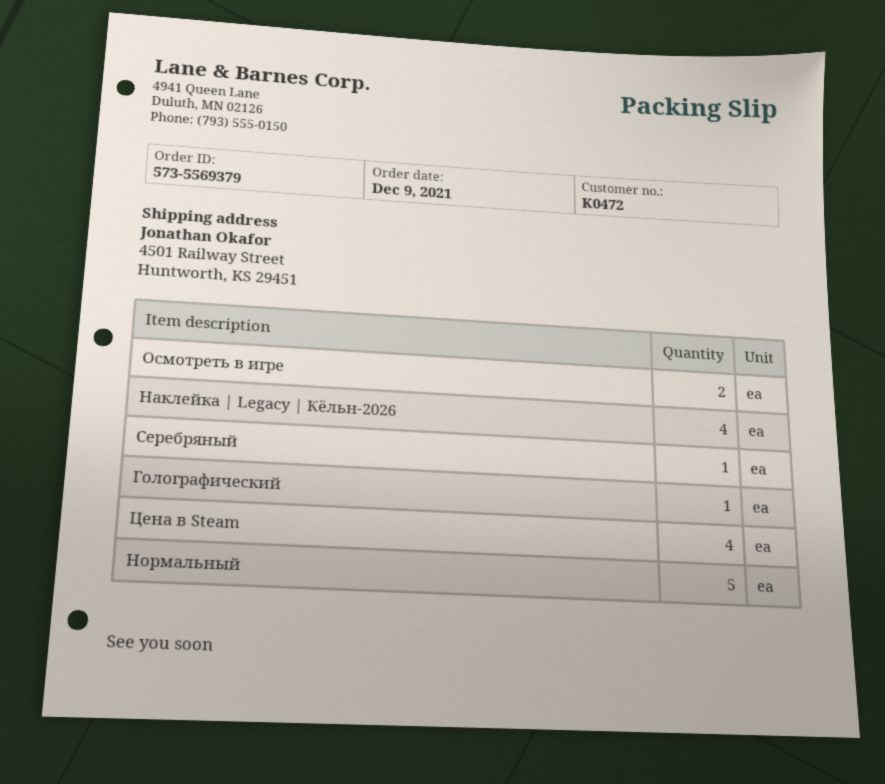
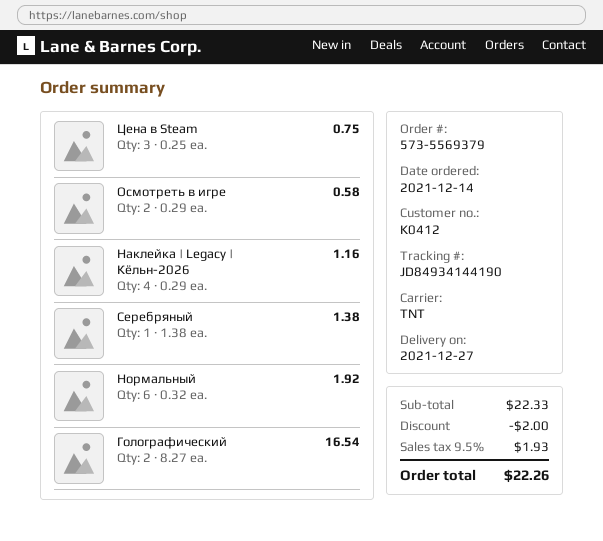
order date: 2021-12-09 -> 2021-12-14
customer number: K0472 -> K0412
Голографический: 1 -> 2
Цена в Steam: 4 -> 3
Нормальный: 5 -> 6

